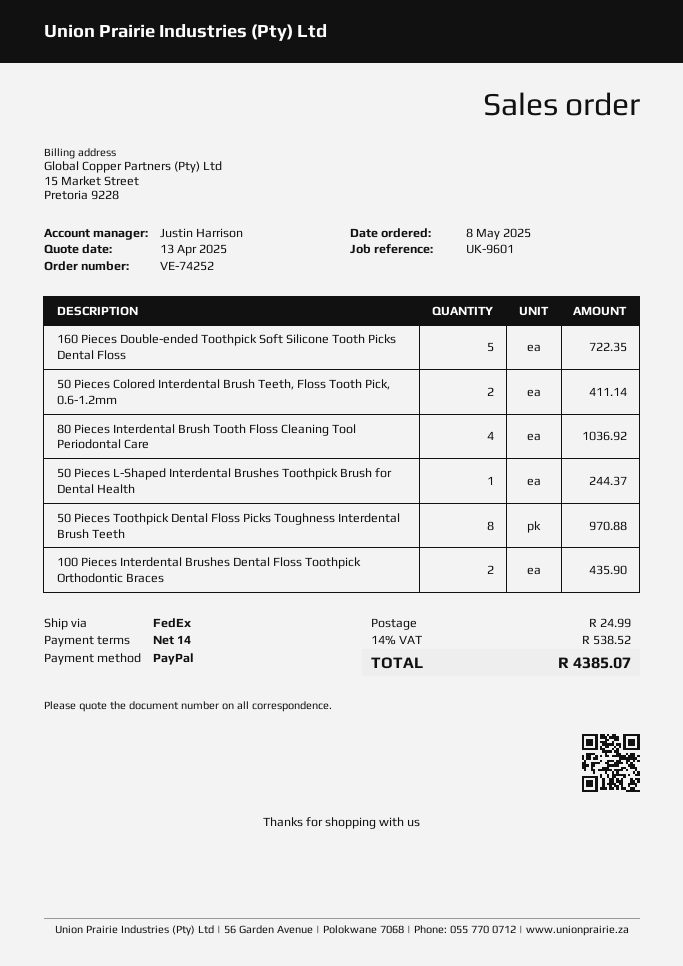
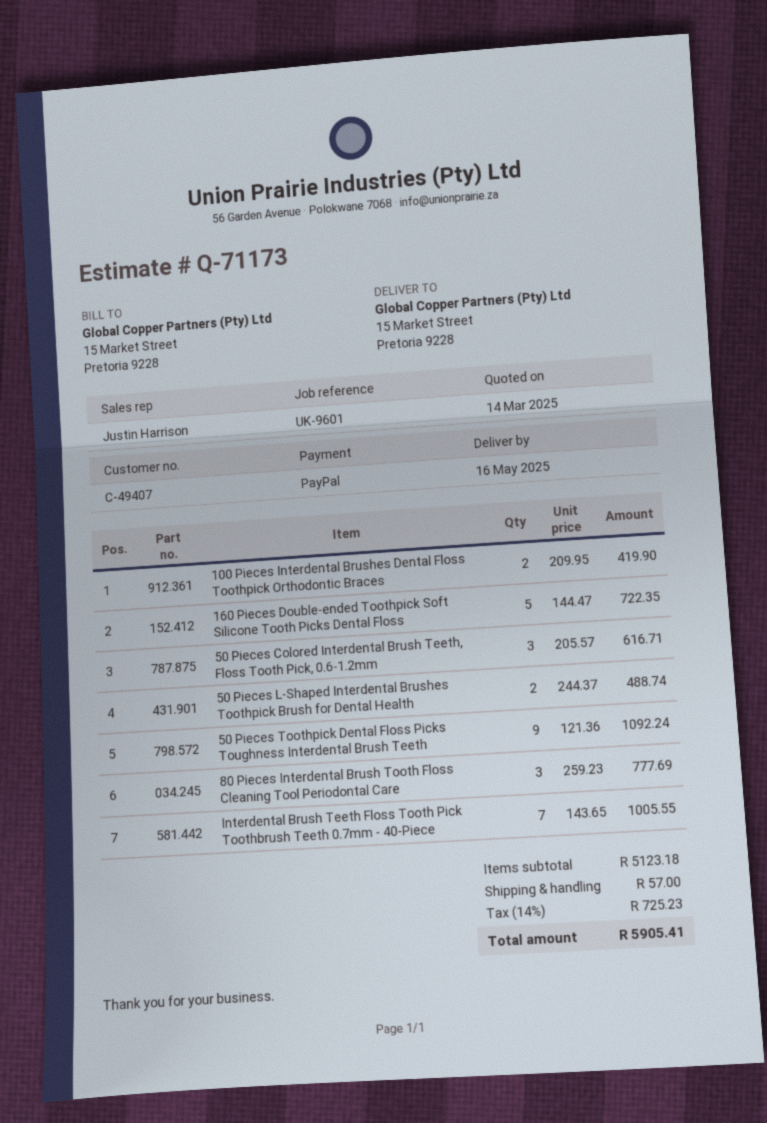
quote date: 2025-04-13 -> 2025-03-14
50 Pieces Colored Interdental Brush Teeth, Floss Tooth Pick, 0.6-1.2mm: 2 for 411.14 -> 3 for 616.71
80 Pieces Interdental Brush Tooth Floss Cleaning Tool Periodontal Care: 4 for 1036.92 -> 3 for 777.69
50 Pieces L-Shaped Interdental Brushes Toothpick Brush for Dental Health: 1 for 244.37 -> 2 for 488.74
50 Pieces Toothpick Dental Floss Picks Toughness Interdental Brush Teeth: 8 for 970.88 -> 9 for 1092.24
100 Pieces Interdental Brushes Dental Floss Toothpick Orthodontic Braces: 2 for 435.90 -> 2 for 419.90
Interdental Brush Teeth Floss Tooth Pick Toothbrush Teeth 0.7mm - 40-Piece: none -> 7 for 1005.55
shipping: 24.99 -> 57.00
tax: 14% = 538.52 -> 14% = 725.23
total: 4385.07 -> 5905.41

